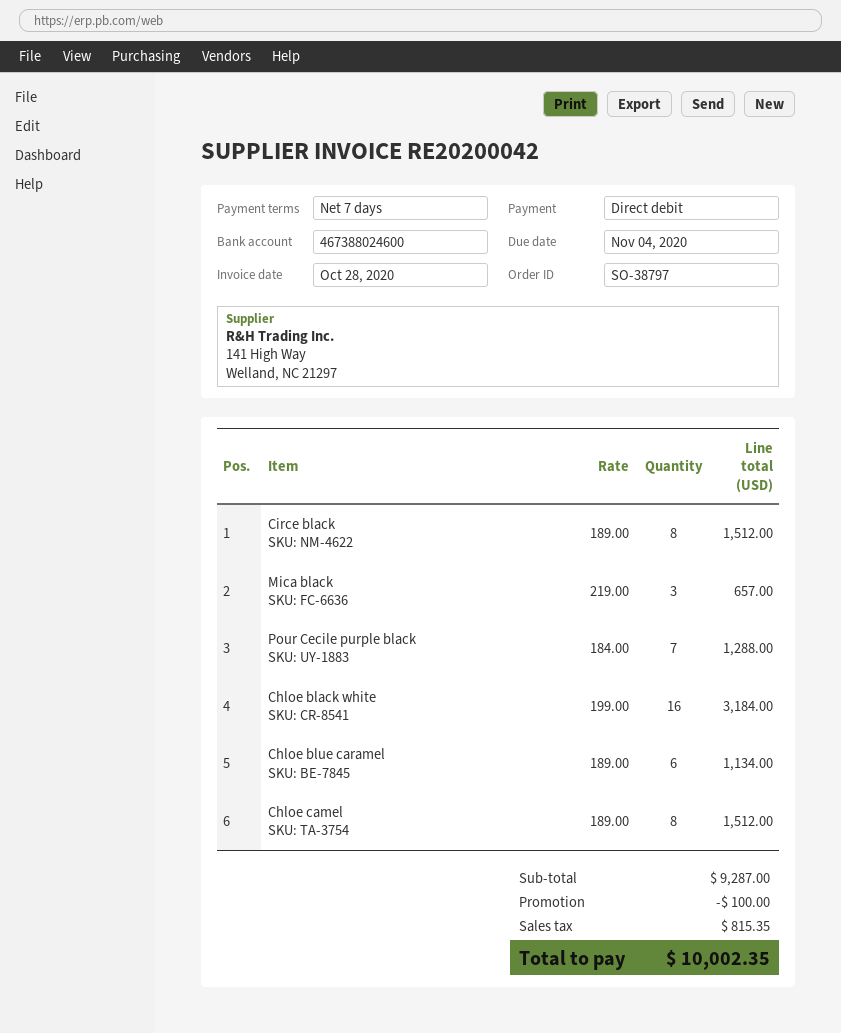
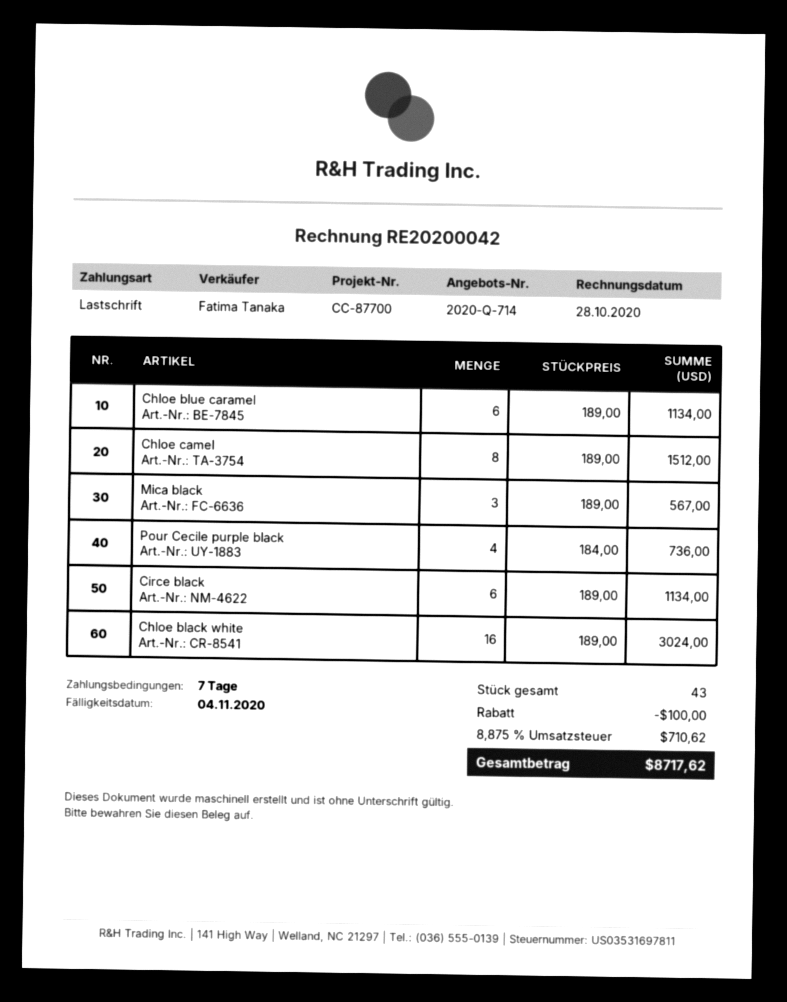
Circe black: 8 x 189.00 = 1512.00 -> 6 x 189.00 = 1134.00
Mica black: 3 x 219.00 = 657.00 -> 3 x 189.00 = 567.00
Pour Cecile purple black: 7 x 184.00 = 1288.00 -> 4 x 184.00 = 736.00
Chloe black white: 16 x 199.00 = 3184.00 -> 16 x 189.00 = 3024.00
tax: 815.35 -> 710.62
total: 10002.35 -> 8717.62

